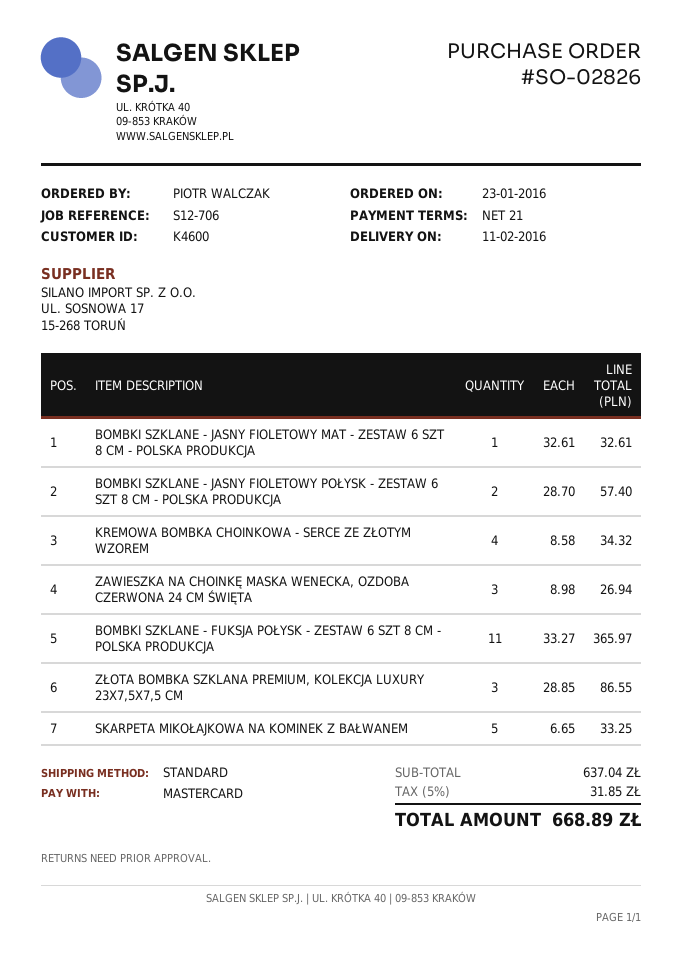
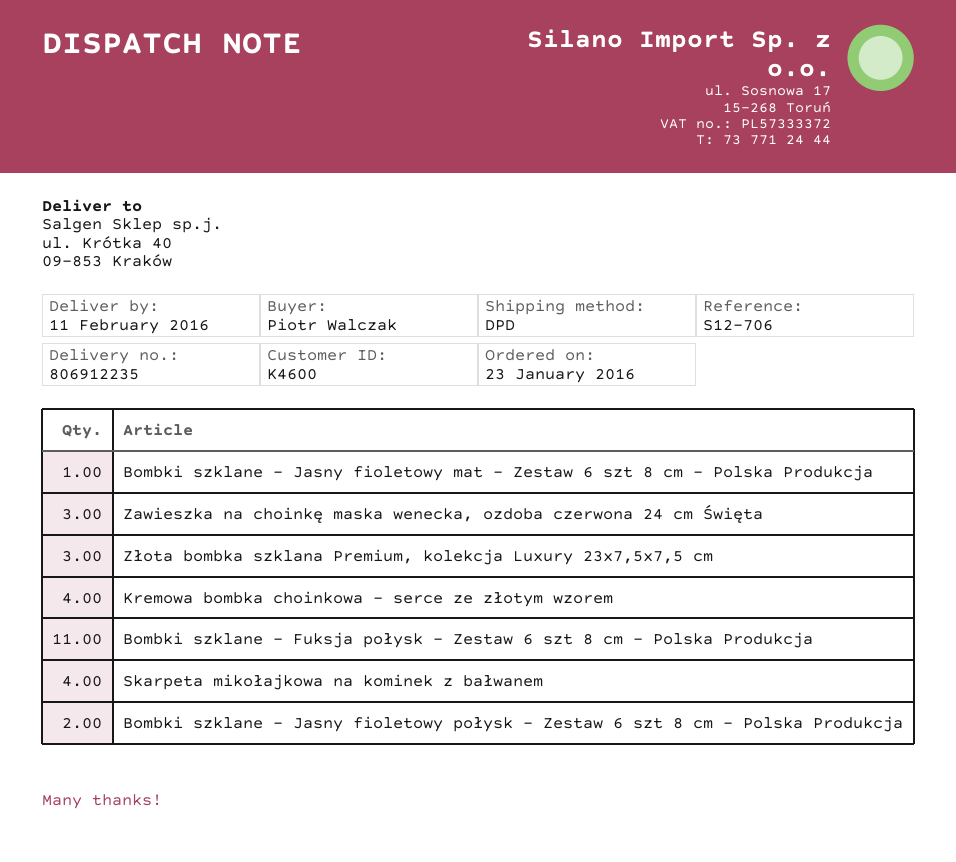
shipping method: standard -> DPD
SKARPETA MIKOŁAJKOWA NA KOMINEK Z BAŁWANEM: 5 -> 4

